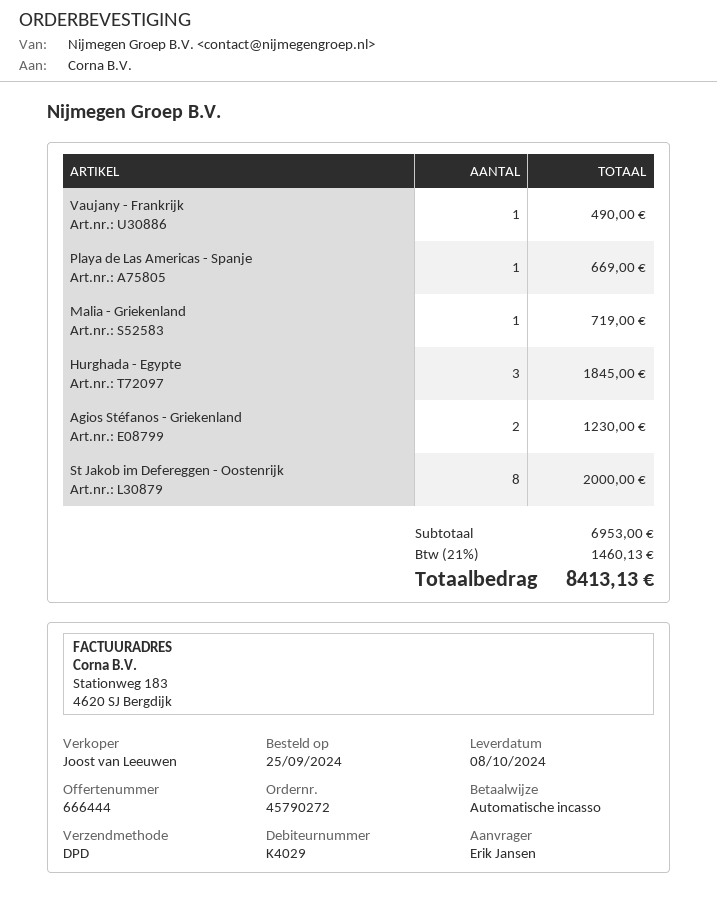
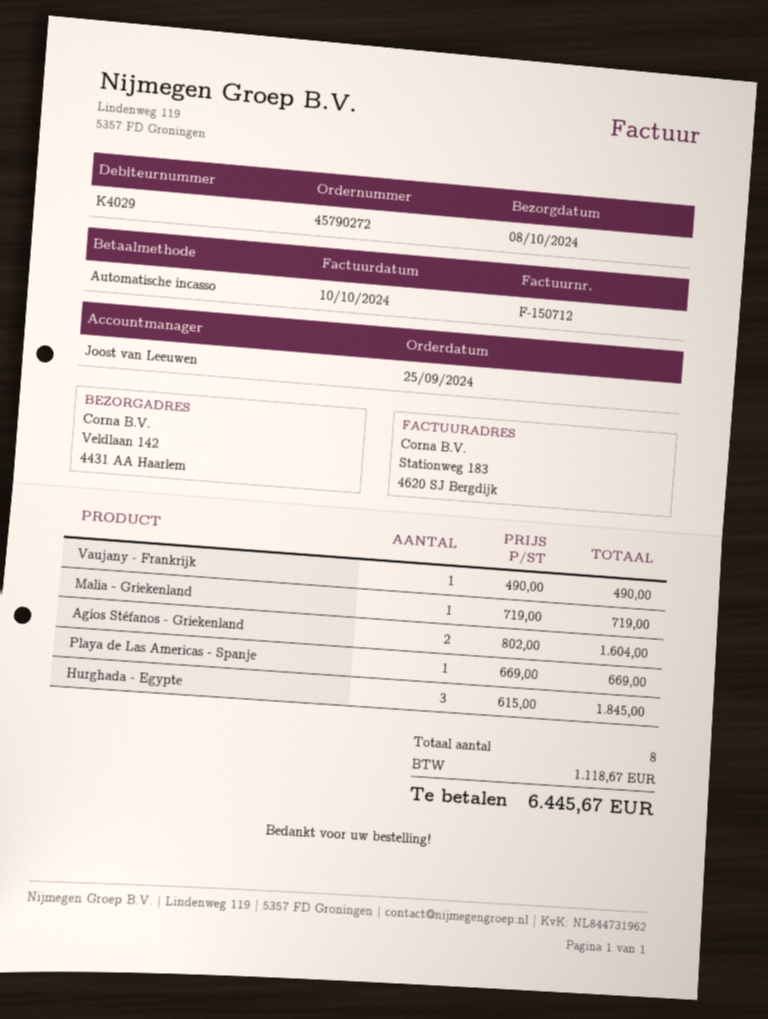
Agios Stéfanos - Griekenland: 2 for 1230.00 -> 2 for 1604.00
St Jakob im Defereggen - Oostenrijk: 8 for 2000.00 -> none
tax: 1460.13 -> 1118.67
total: 8413.13 -> 6445.67

